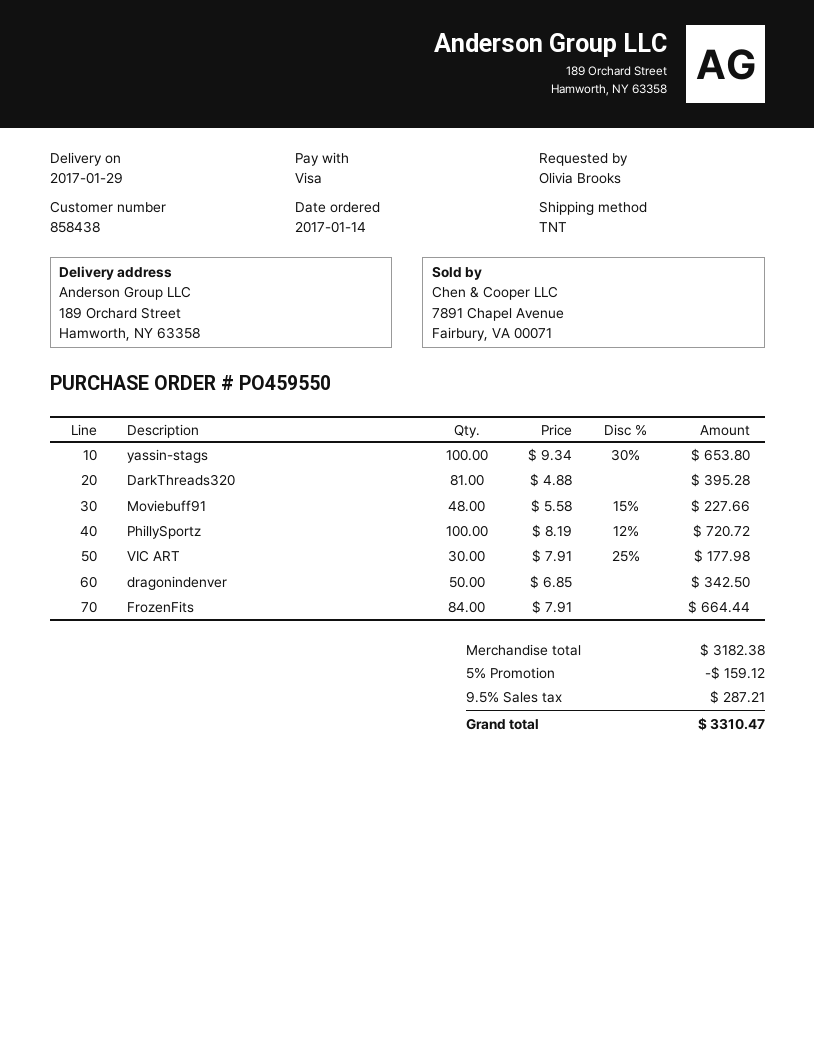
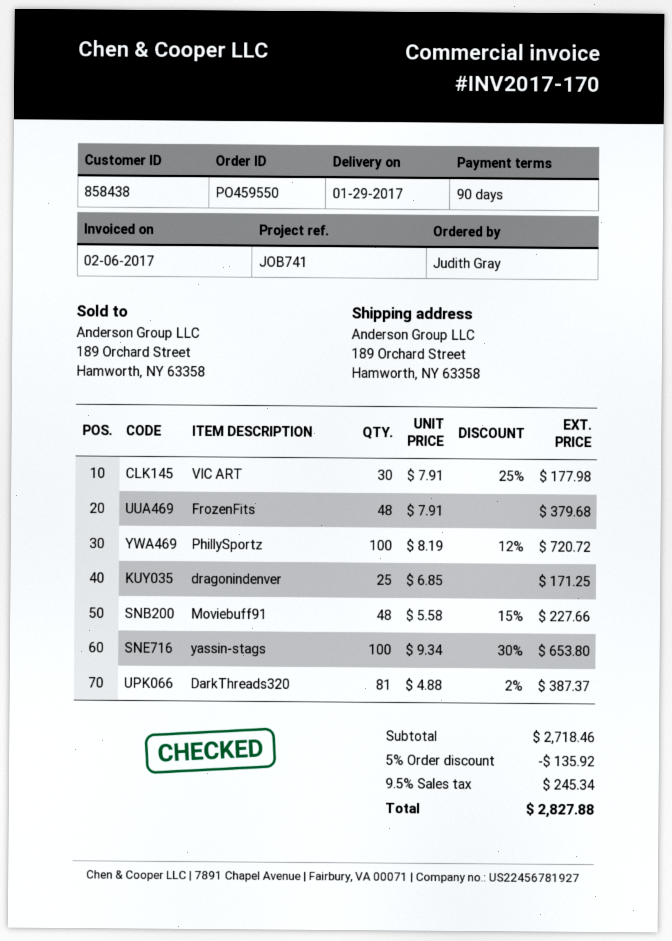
ordered by: Olivia Brooks -> Judith Gray
DarkThreads320: 81 x 4.88 = 395.28 -> 81 x 4.88 - 2% = 387.37
dragonindenver: 50 x 6.85 = 342.50 -> 25 x 6.85 = 171.25
FrozenFits: 84 x 7.91 = 664.44 -> 48 x 7.91 = 379.68
subtotal: 3182.38 -> 2718.46
discount: 5% = 159.12 -> 5% = 135.92
tax: 9.5% = 287.21 -> 9.5% = 245.34
total: 3310.47 -> 2827.88

